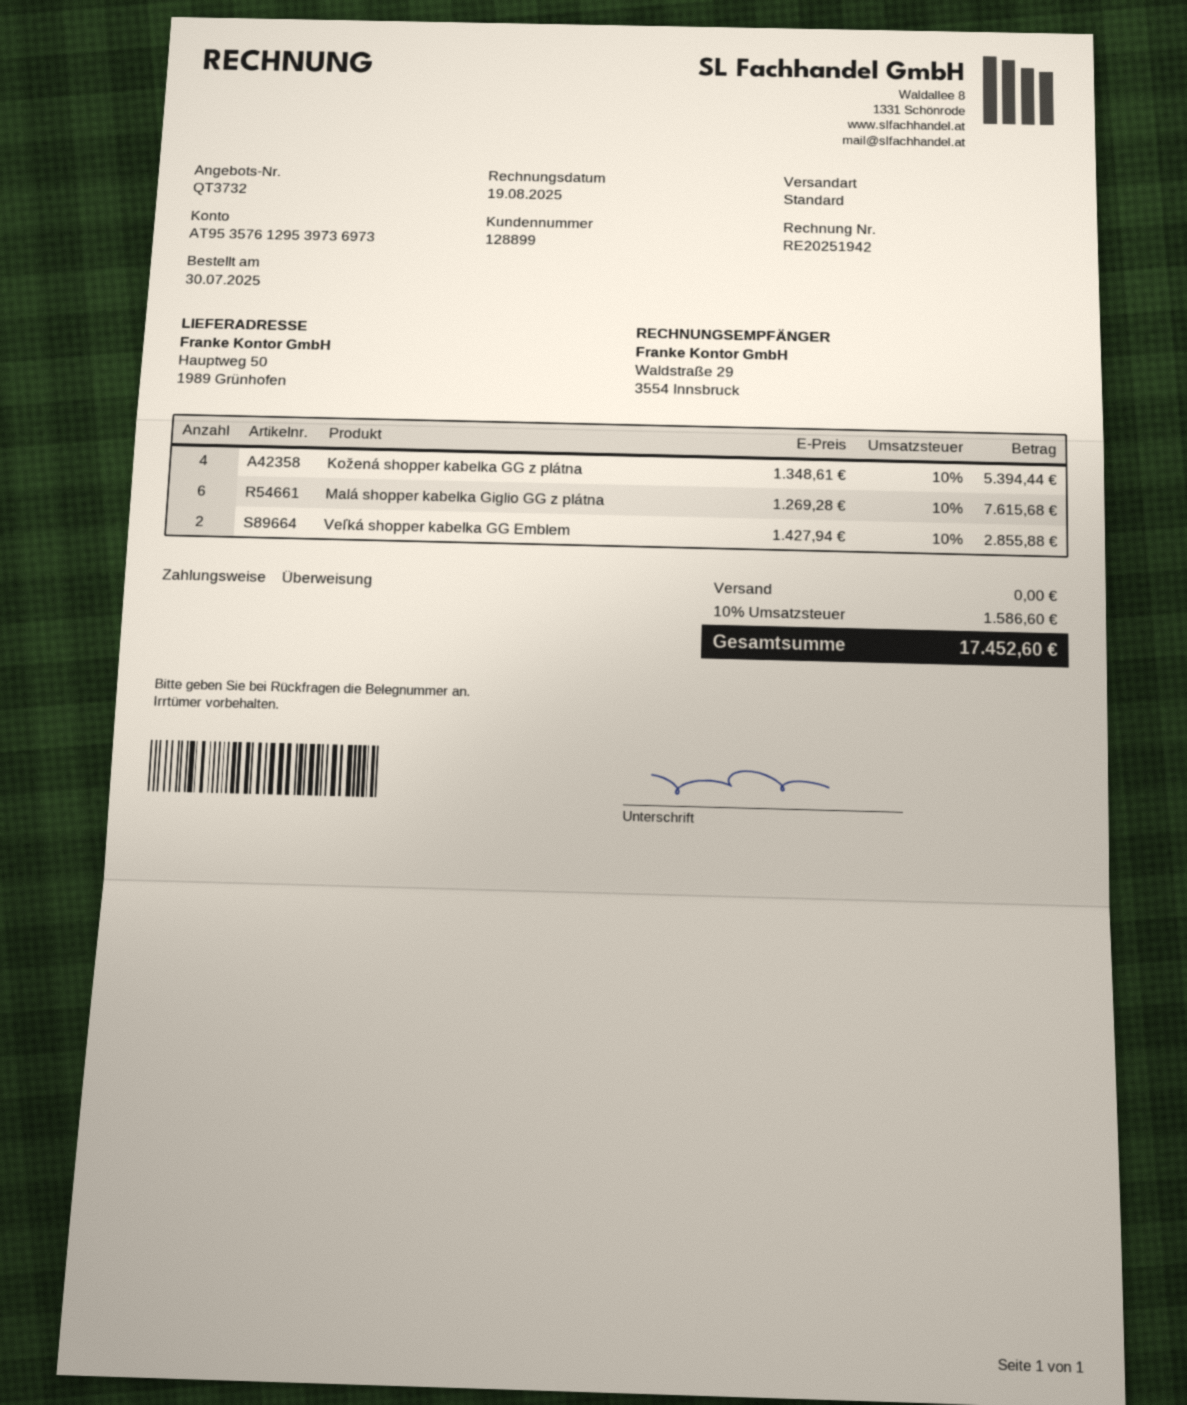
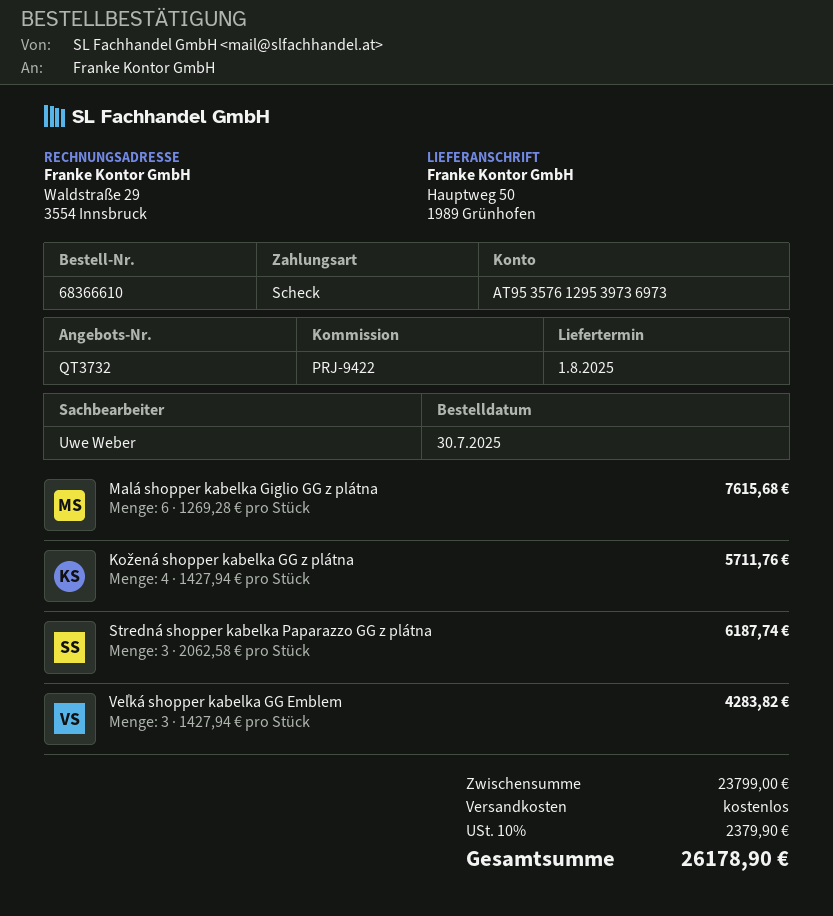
payment method: bank transfer -> cheque
Kožená shopper kabelka GG z plátna: 4 x 1348.61 = 5394.44 -> 4 x 1427.94 = 5711.76
Veľká shopper kabelka GG Emblem: 2 x 1427.94 = 2855.88 -> 3 x 1427.94 = 4283.82
Stredná shopper kabelka Paparazzo GG z plátna: none -> 3 x 2062.58 = 6187.74
tax: 10% = 1586.60 -> 10% = 2379.90
total: 17452.60 -> 26178.90

